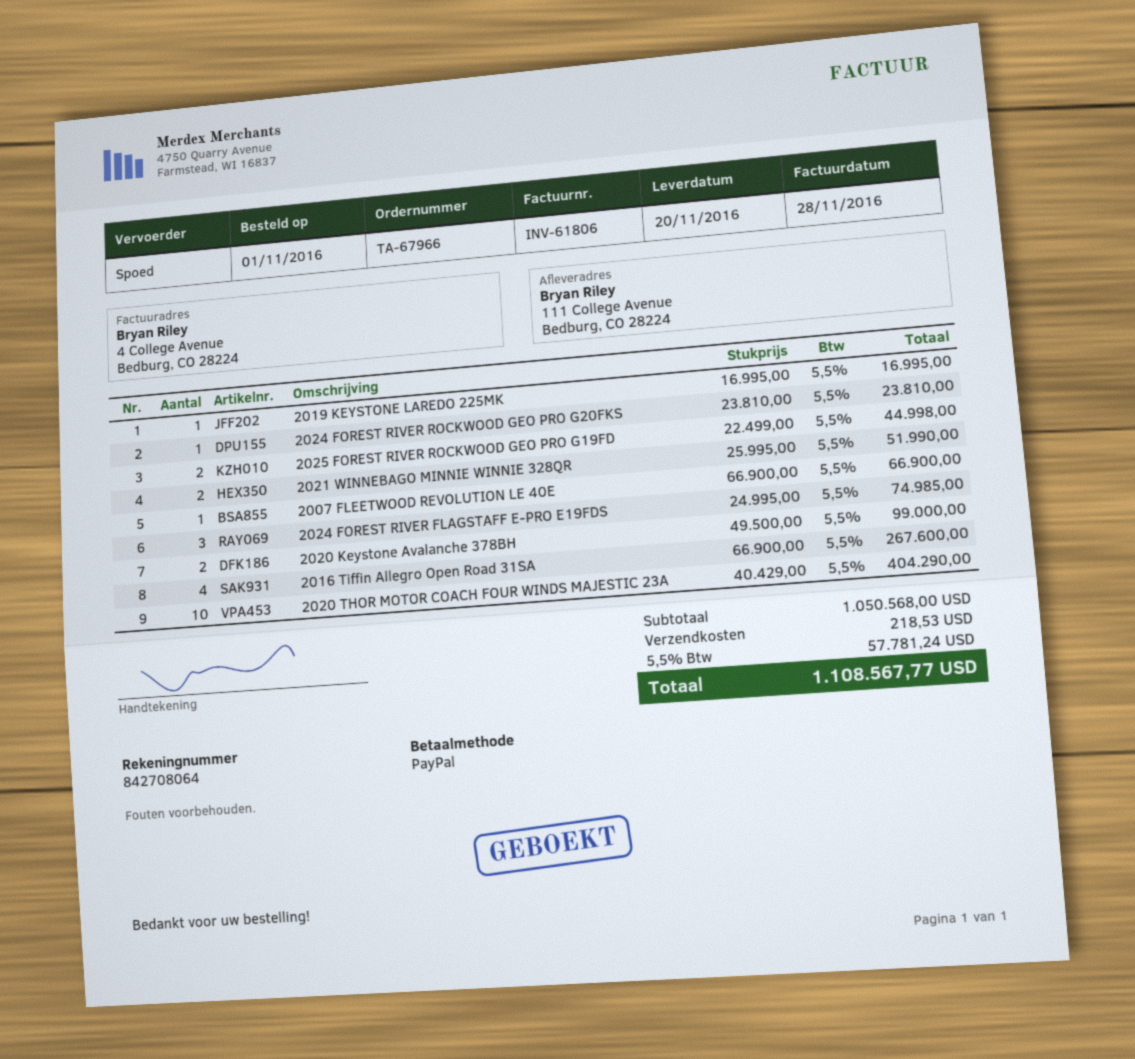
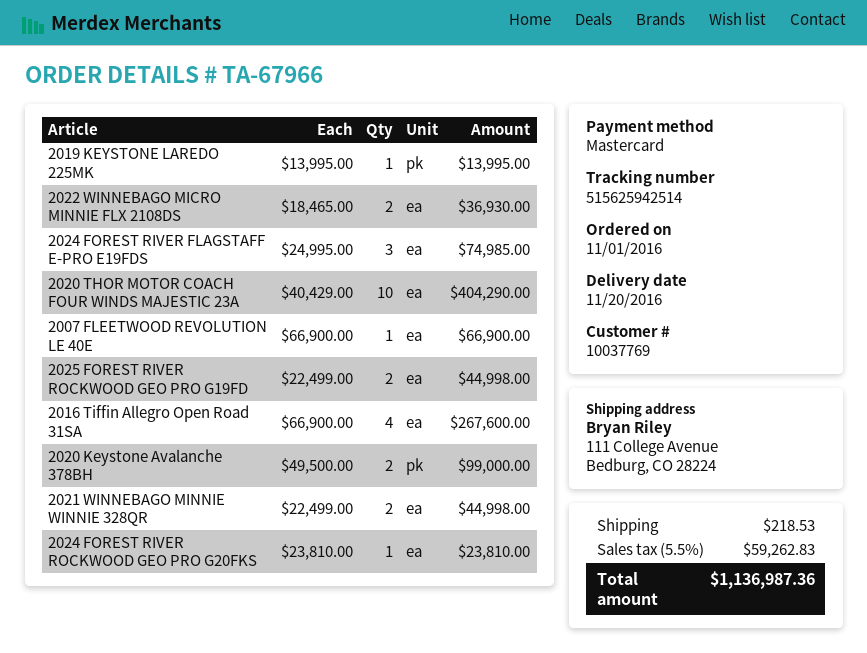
payment method: PayPal -> Mastercard
2019 KEYSTONE LAREDO 225MK: 1 x 16995.00 = 16995.00 -> 1 x 13995.00 = 13995.00
2021 WINNEBAGO MINNIE WINNIE 328QR: 2 x 25995.00 = 51990.00 -> 2 x 22499.00 = 44998.00
2022 WINNEBAGO MICRO MINNIE FLX 2108DS: none -> 2 x 18465.00 = 36930.00
tax: 5.5% = 57781.24 -> 5.5% = 59262.83
total: 1108567.77 -> 1136987.36

